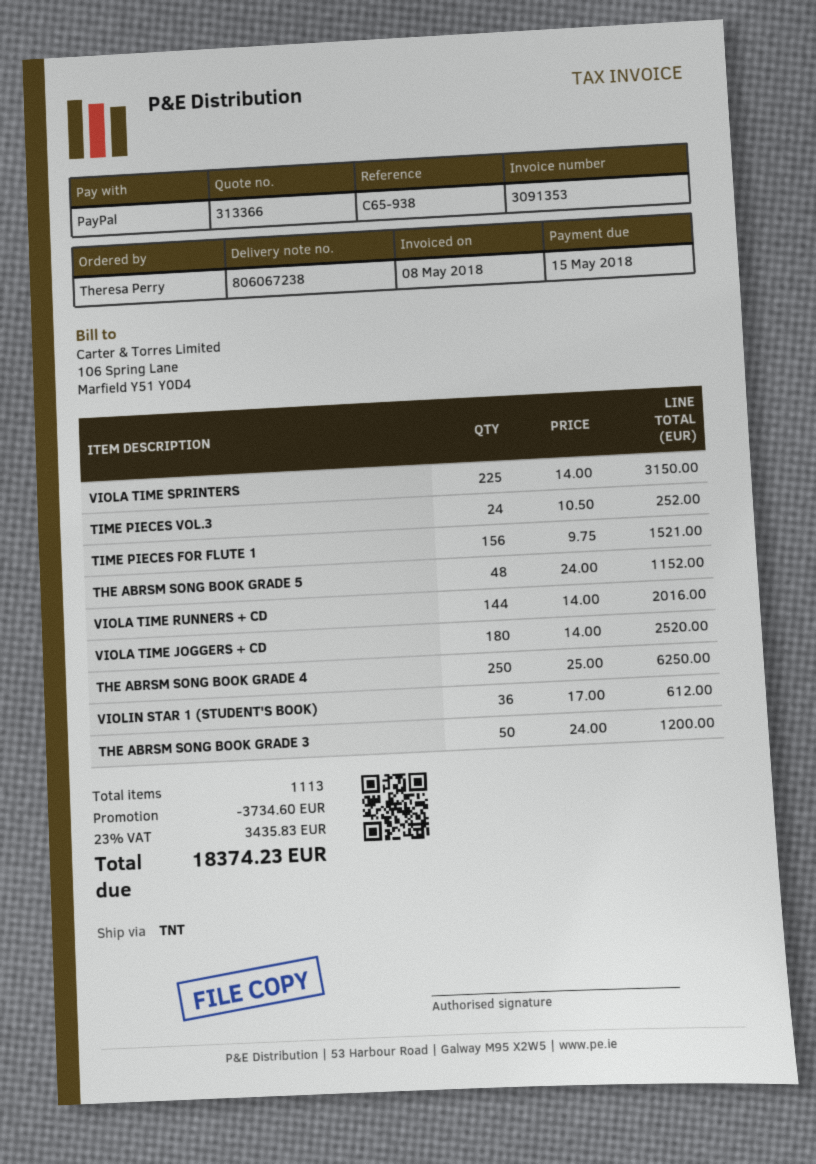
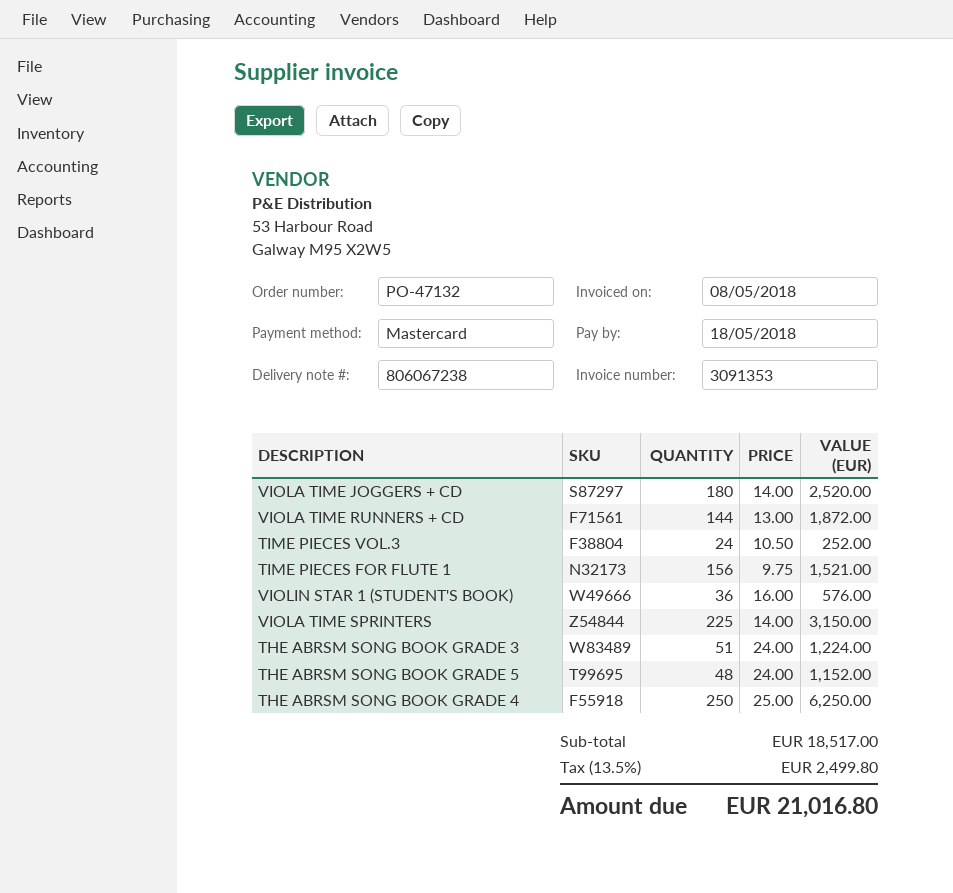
due date: 2018-05-15 -> 2018-05-18
payment method: PayPal -> Mastercard
VIOLA TIME RUNNERS + CD: 144 x 14.00 = 2016.00 -> 144 x 13.00 = 1872.00
VIOLIN STAR 1 (STUDENT'S BOOK): 36 x 17.00 = 612.00 -> 36 x 16.00 = 576.00
THE ABRSM SONG BOOK GRADE 3: 50 x 24.00 = 1200.00 -> 51 x 24.00 = 1224.00
discount: 3734.60 -> none
tax: 23% = 3435.83 -> 13.5% = 2499.80
total: 18374.23 -> 21016.80

